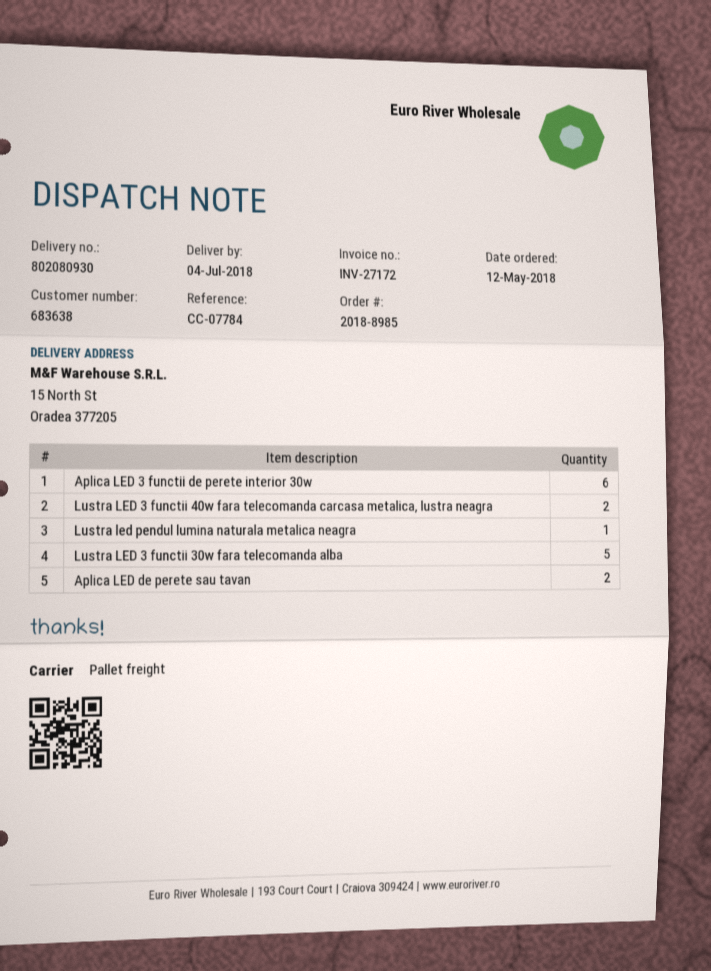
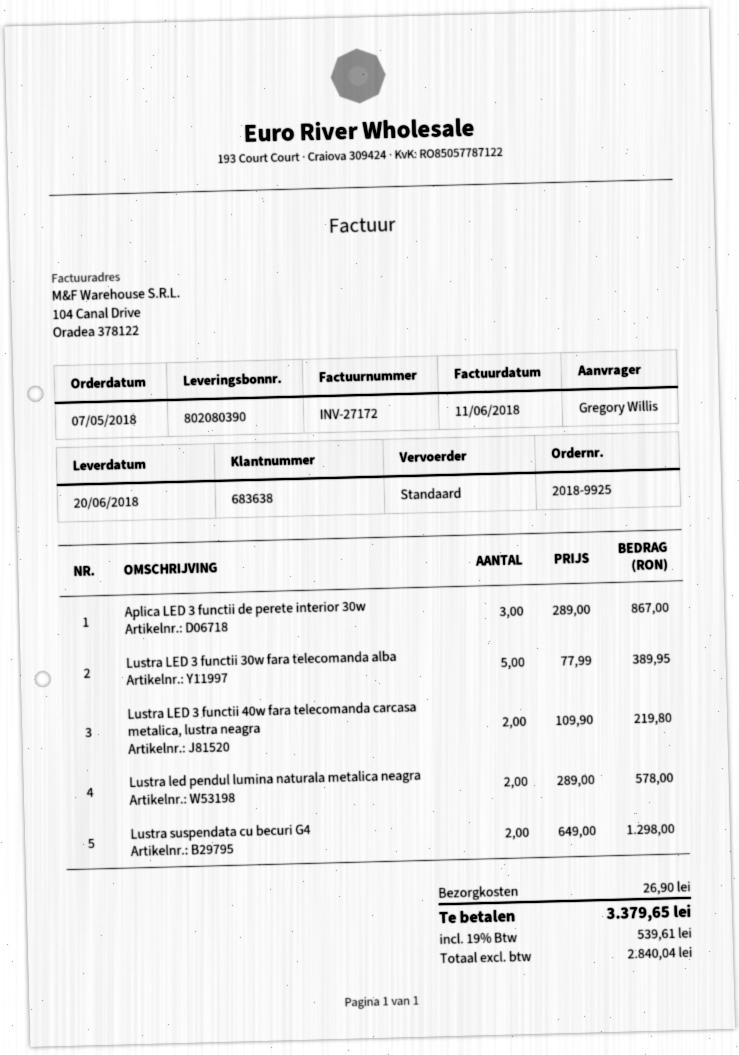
order number: 2018-8985 -> 2018-9925
order date: 2018-05-12 -> 2018-05-07
delivery note number: 802080930 -> 802080390
delivery date: 2018-07-04 -> 2018-06-20
shipping method: pallet freight -> standard
Aplica LED 3 functii de perete interior 30w: 6 -> 3
Lustra led pendul lumina naturala metalica neagra: 1 -> 2
Aplica LED de perete sau tavan: 2 -> none
Lustra suspendata cu becuri G4: none -> 2

